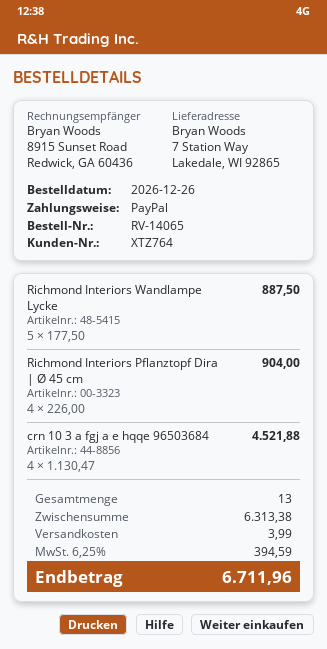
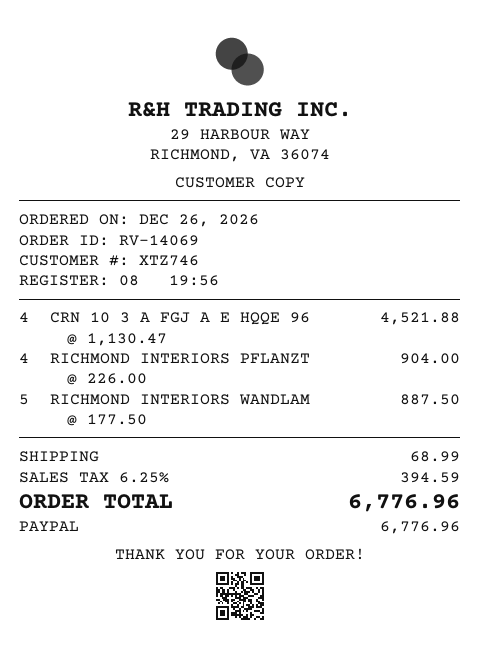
order number: RV-14065 -> RV-14069
customer number: XTZ764 -> XTZ746
shipping: 3.99 -> 68.99
total: 6711.96 -> 6776.96

